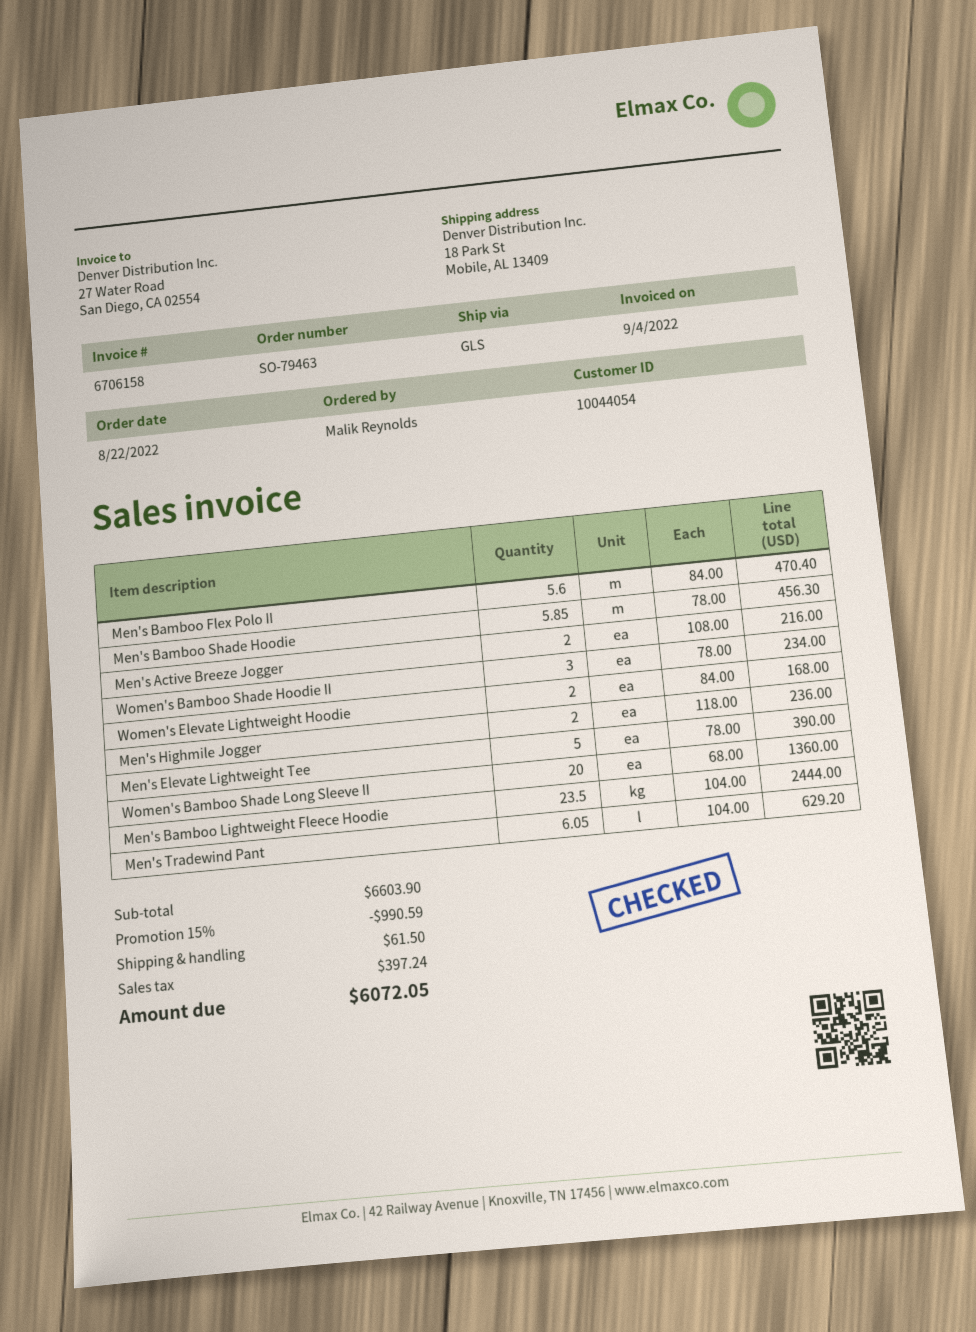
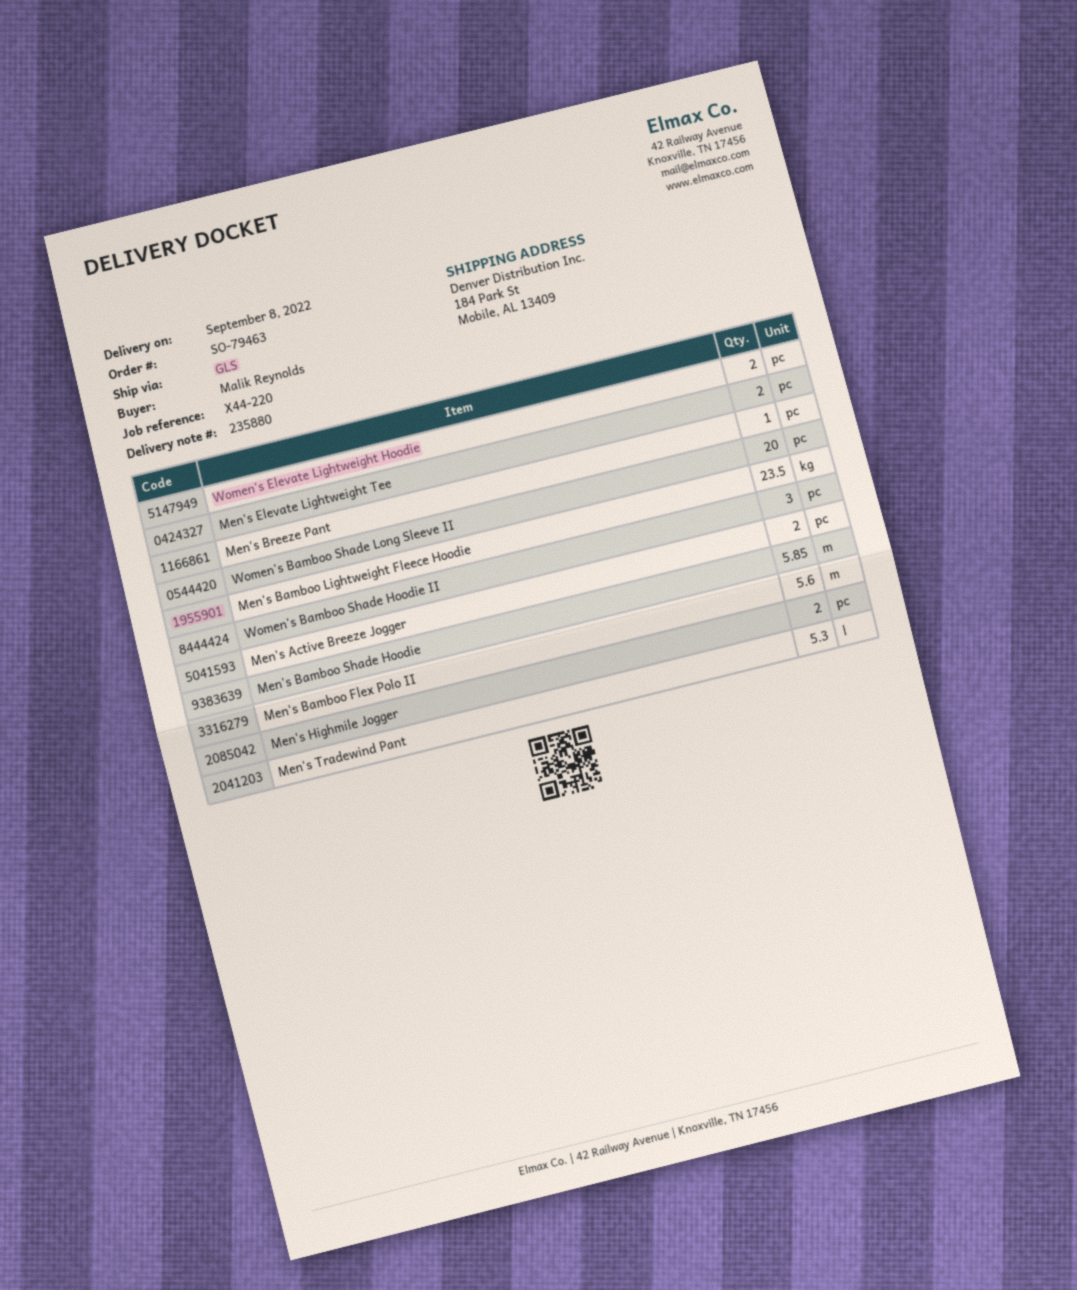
ship to: 18 Park St, Mobile, AL 13409 -> 184 Park St, Mobile, AL 13409
Men's Elevate Lightweight Tee: 5 -> 2
Men's Tradewind Pant: 6.05 -> 5.3
Men's Breeze Pant: none -> 1

